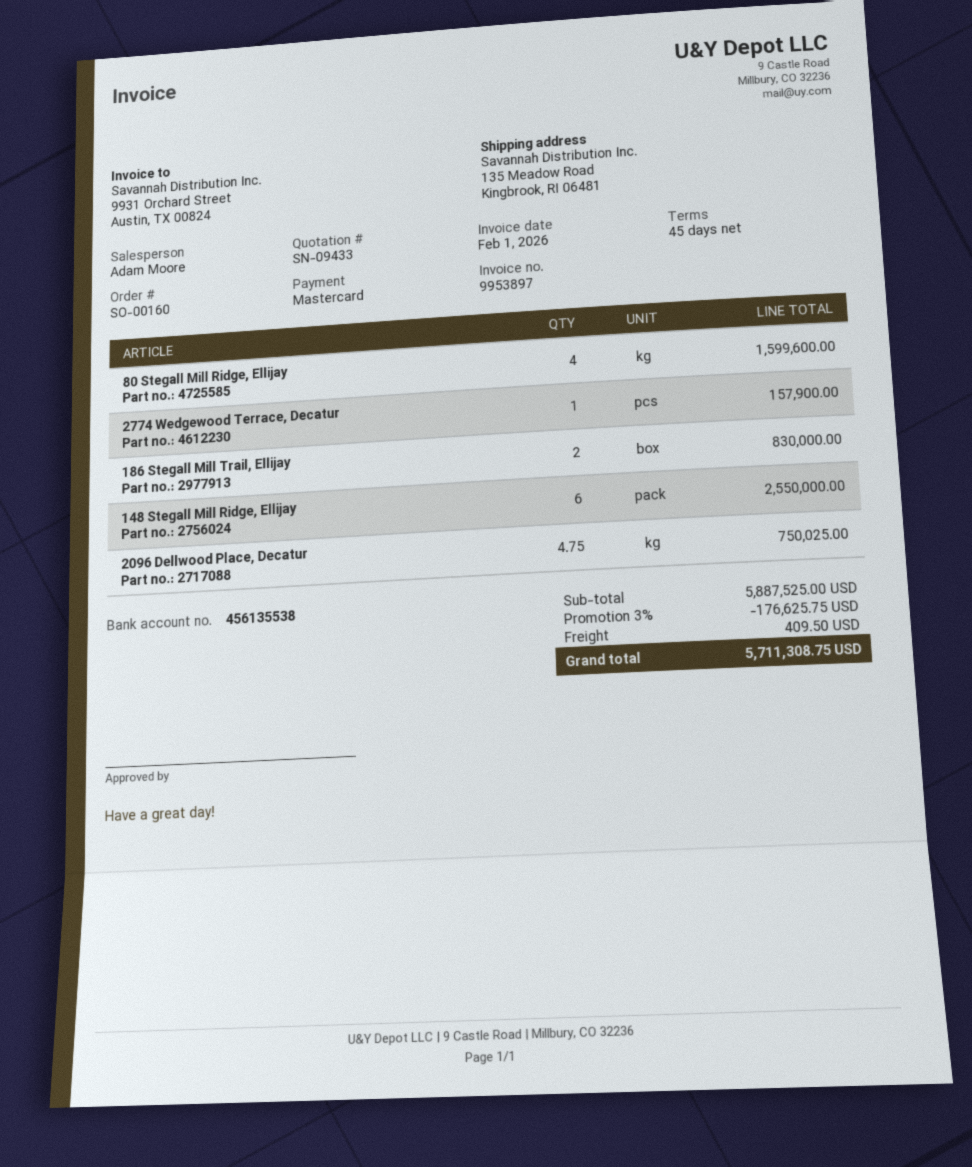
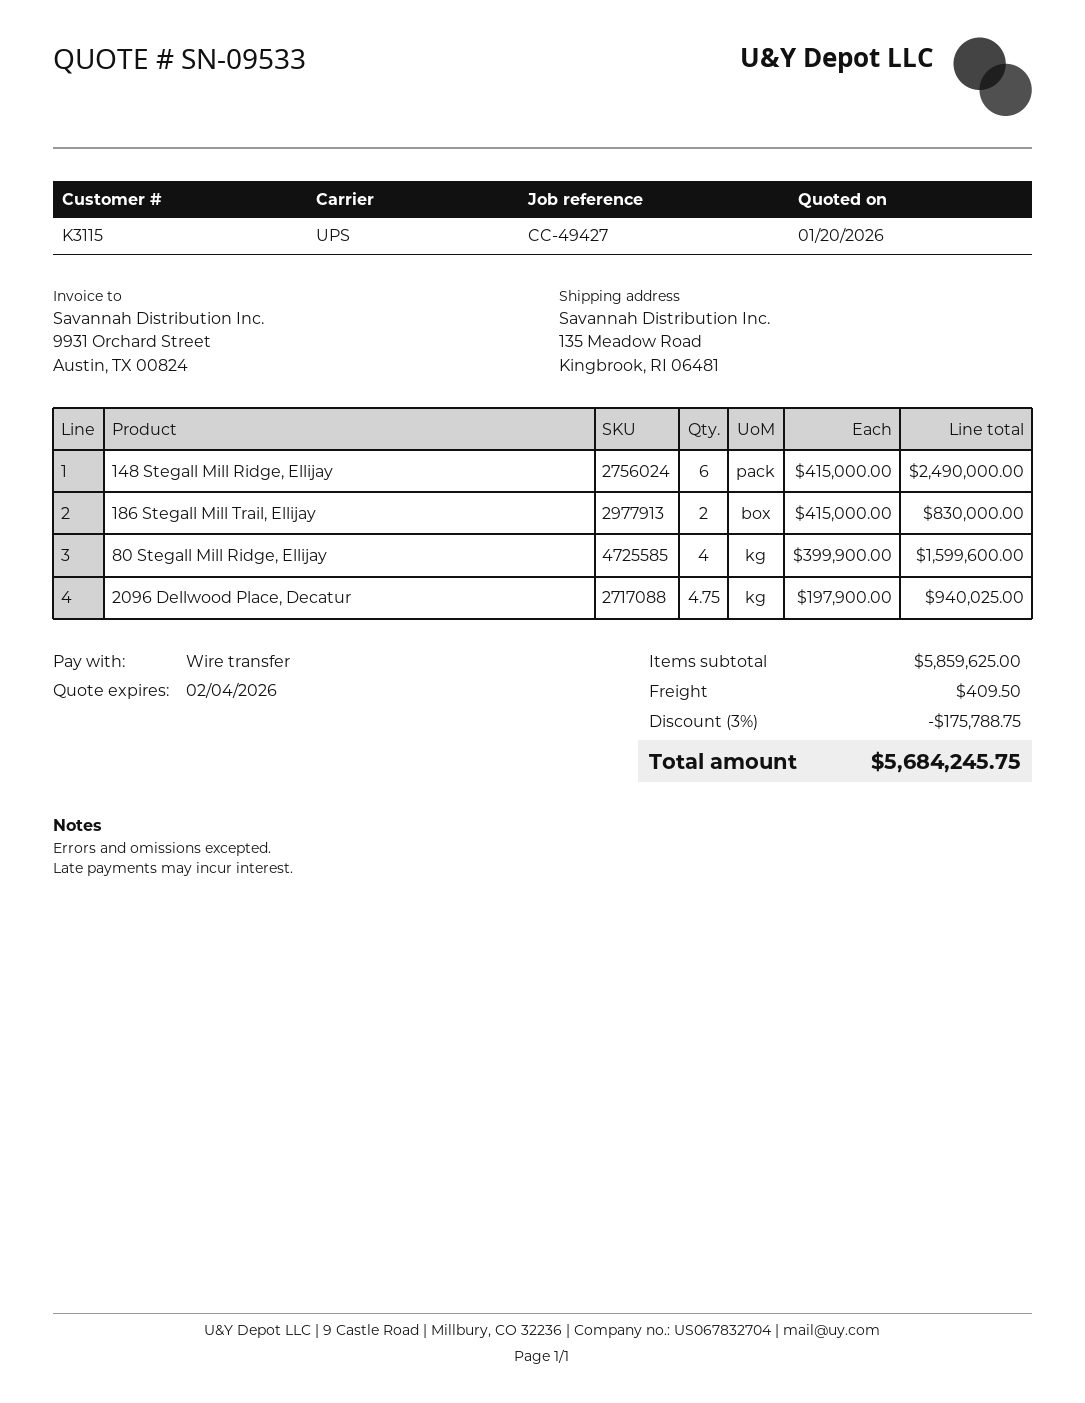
quote number: SN-09433 -> SN-09533
payment method: Mastercard -> bank transfer
2774 Wedgewood Terrace, Decatur: 1 for 157900.00 -> none
148 Stegall Mill Ridge, Ellijay: 6 for 2550000.00 -> 6 for 2490000.00
2096 Dellwood Place, Decatur: 4.75 for 750025.00 -> 4.75 for 940025.00
subtotal: 5887525.00 -> 5859625.00
discount: 3% = 176625.75 -> 3% = 175788.75
total: 5711308.75 -> 5684245.75

